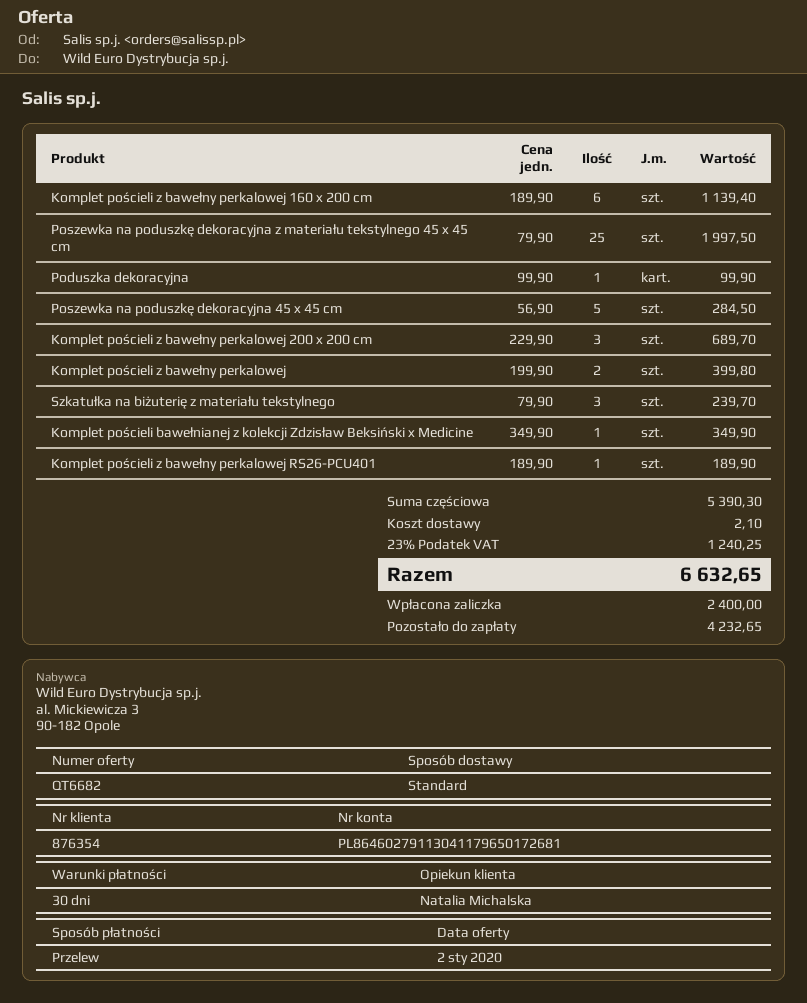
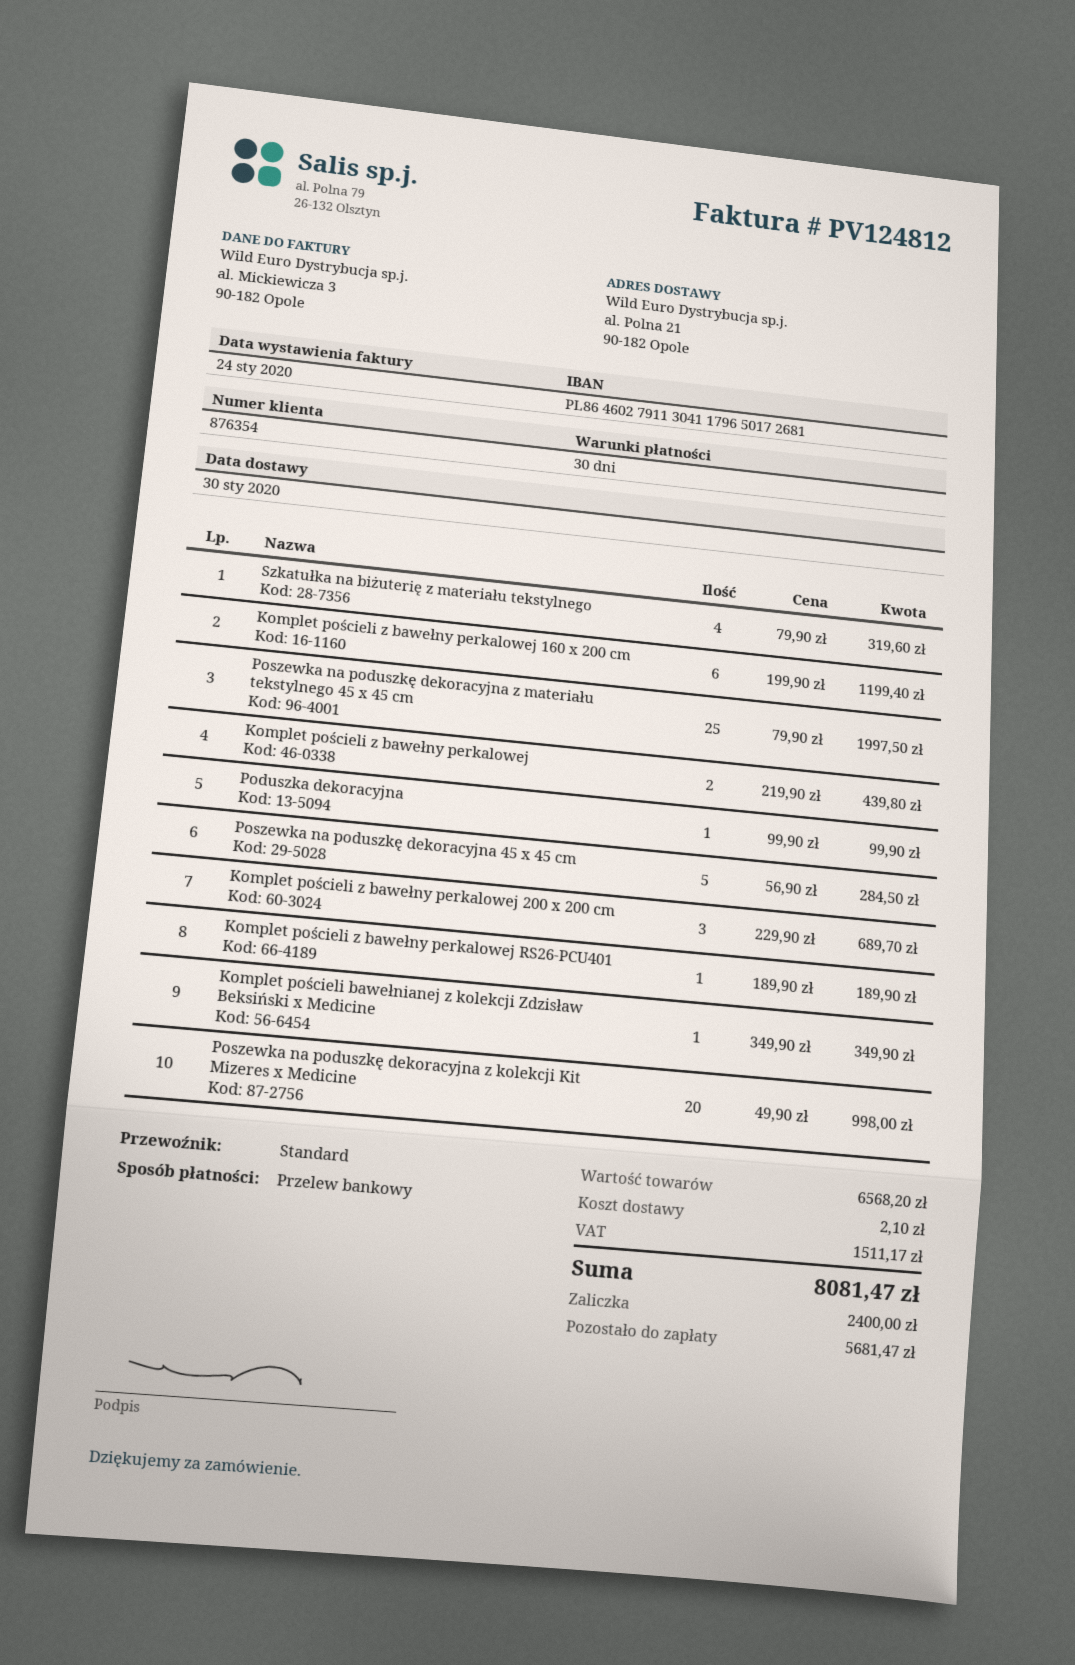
Komplet pościeli z bawełny perkalowej 160 x 200 cm: 6 x 189.90 = 1139.40 -> 6 x 199.90 = 1199.40
Komplet pościeli z bawełny perkalowej: 2 x 199.90 = 399.80 -> 2 x 219.90 = 439.80
Szkatułka na biżuterię z materiału tekstylnego: 3 x 79.90 = 239.70 -> 4 x 79.90 = 319.60
Poszewka na poduszkę dekoracyjna z kolekcji Kit Mizeres x Medicine: none -> 20 x 49.90 = 998.00
subtotal: 5390.30 -> 6568.20
tax: 1240.25 -> 1511.17
total: 6632.65 -> 8081.47
balance: 4232.65 -> 5681.47

